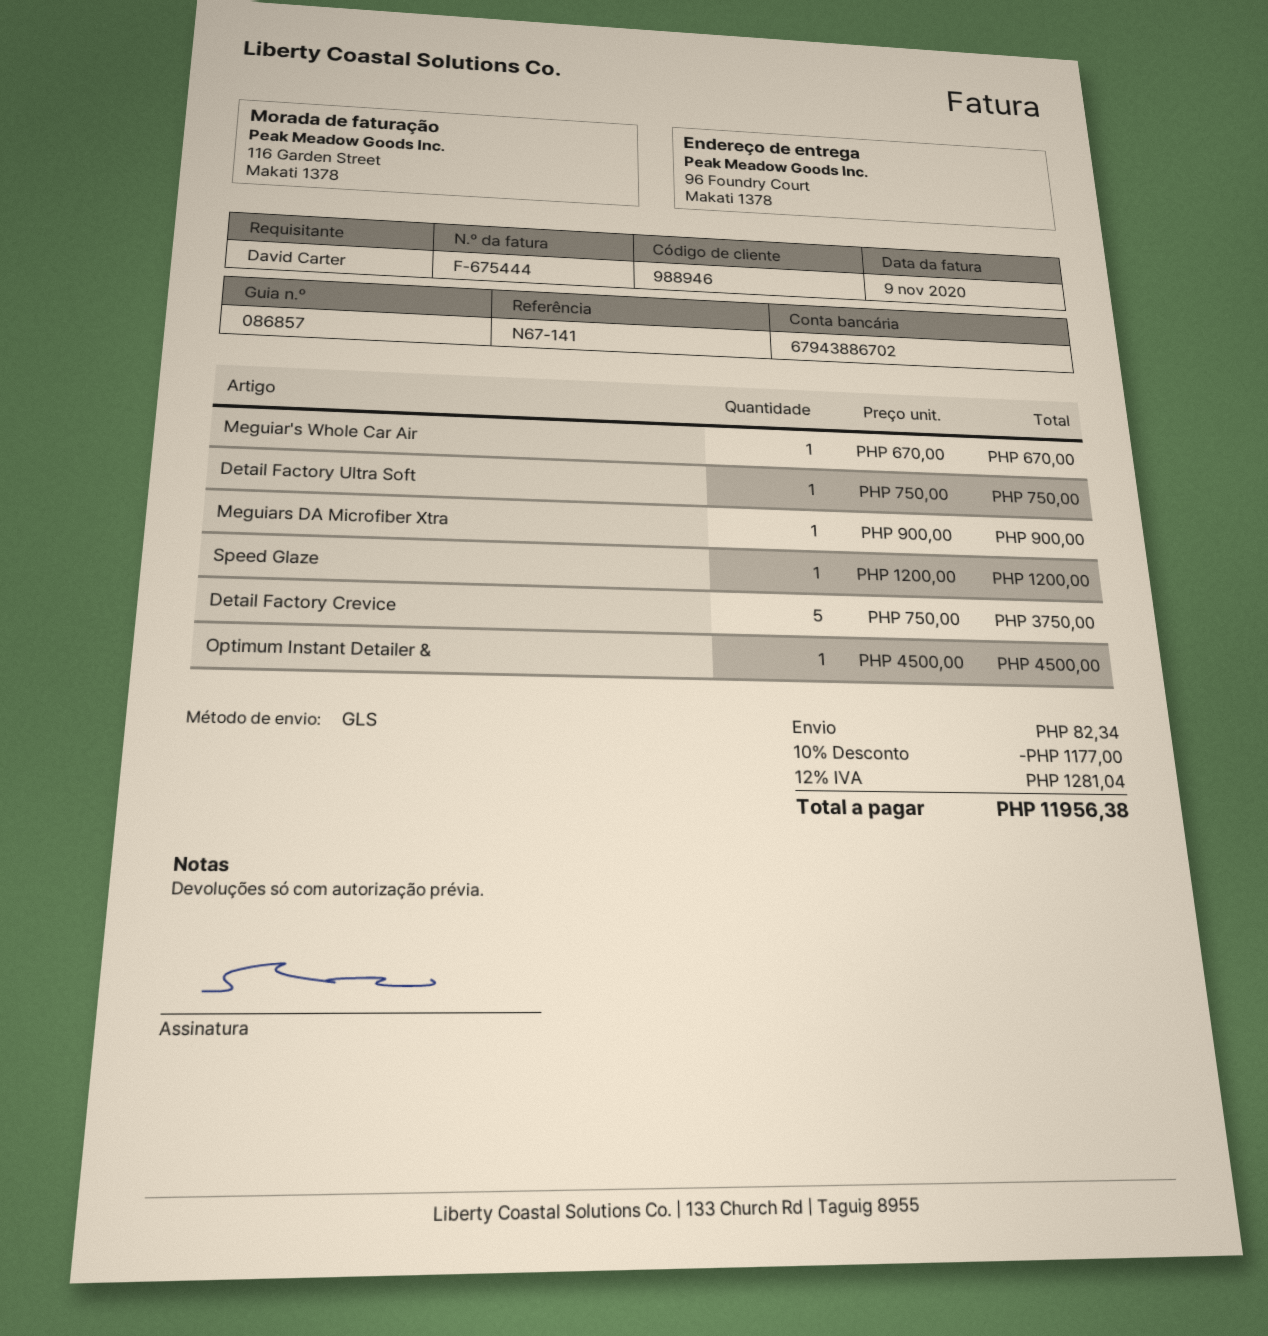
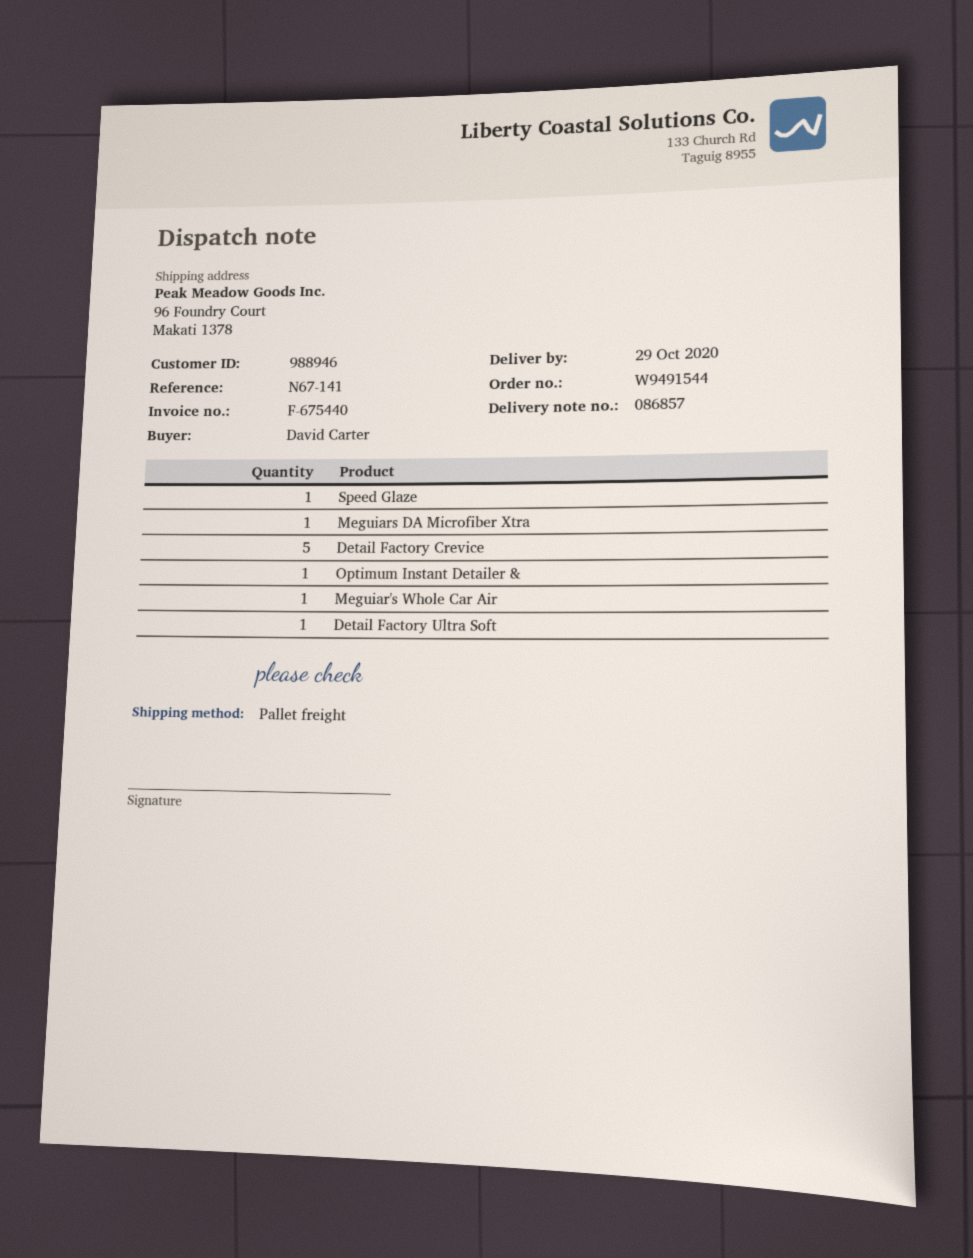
invoice number: F-675444 -> F-675440
shipping method: GLS -> pallet freight

